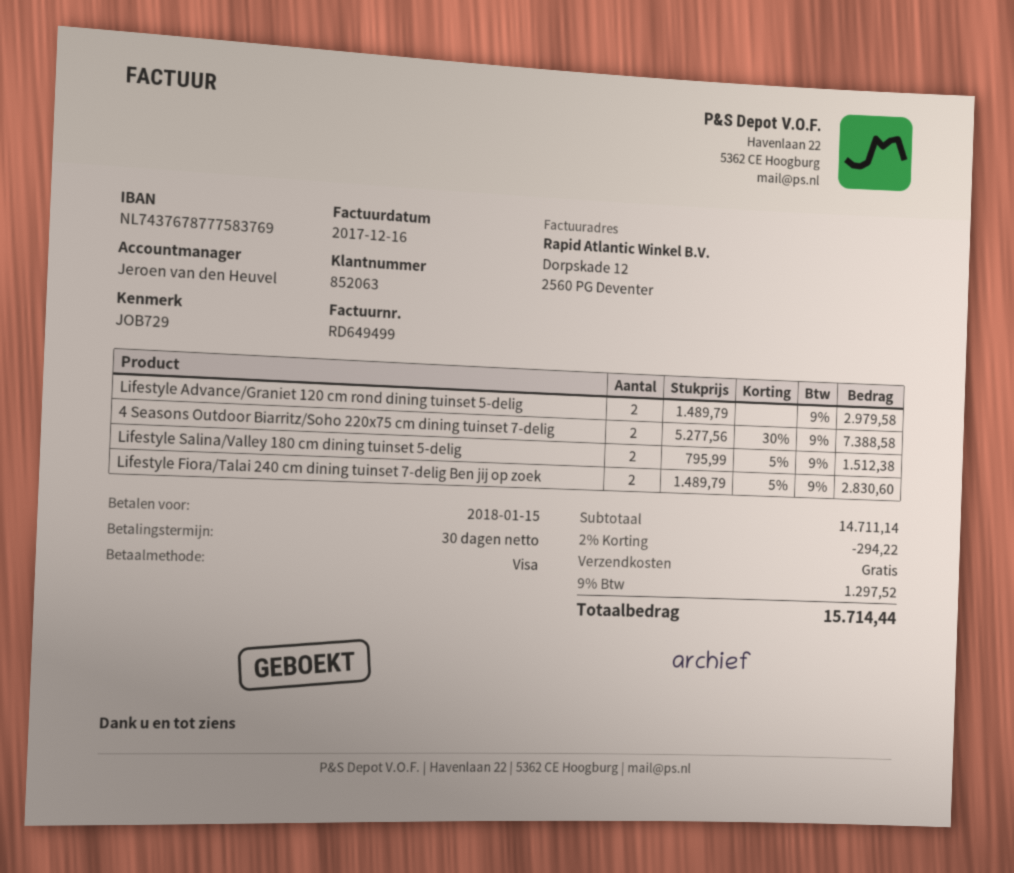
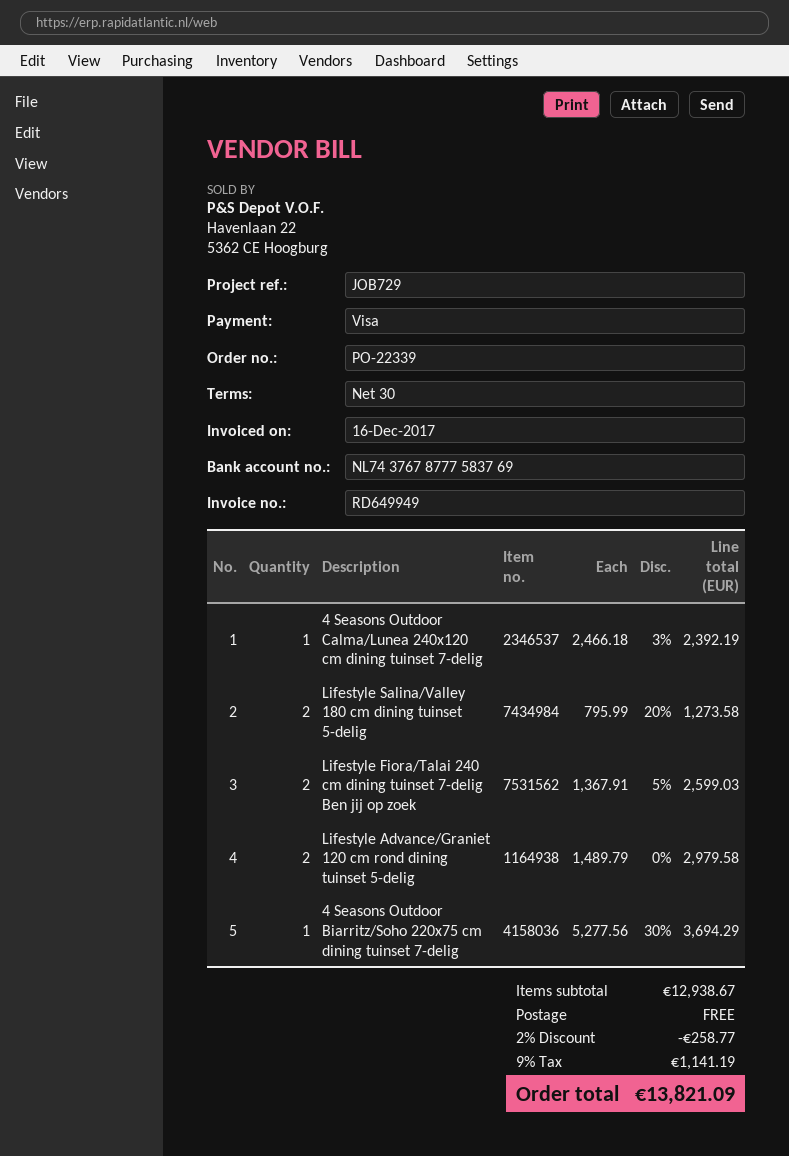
invoice number: RD649499 -> RD649949
4 Seasons Outdoor Biarritz/Soho 220x75 cm dining tuinset 7-delig: 2 x 5277.56 - 30% = 7388.58 -> 1 x 5277.56 - 30% = 3694.29
Lifestyle Salina/Valley 180 cm dining tuinset 5-delig: 2 x 795.99 - 5% = 1512.38 -> 2 x 795.99 - 20% = 1273.58
Lifestyle Fiora/Talai 240 cm dining tuinset 7-delig Ben jij op zoek: 2 x 1489.79 - 5% = 2830.60 -> 2 x 1367.91 - 5% = 2599.03
4 Seasons Outdoor Calma/Lunea 240x120 cm dining tuinset 7-delig: none -> 1 x 2466.18 - 3% = 2392.19
subtotal: 14711.14 -> 12938.67
discount: 2% = 294.22 -> 2% = 258.77
tax: 9% = 1297.52 -> 9% = 1141.19
total: 15714.44 -> 13821.09

